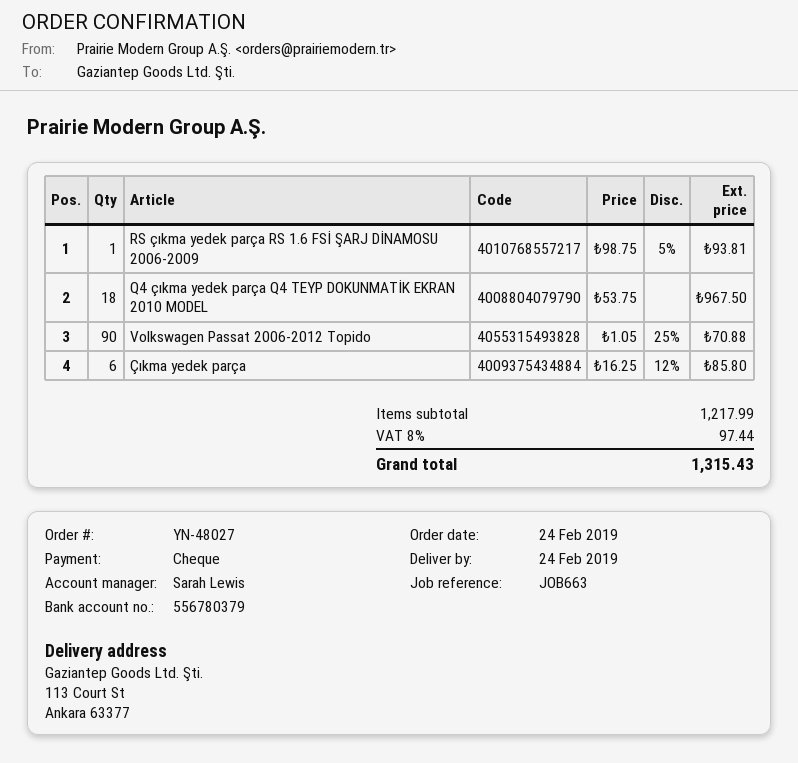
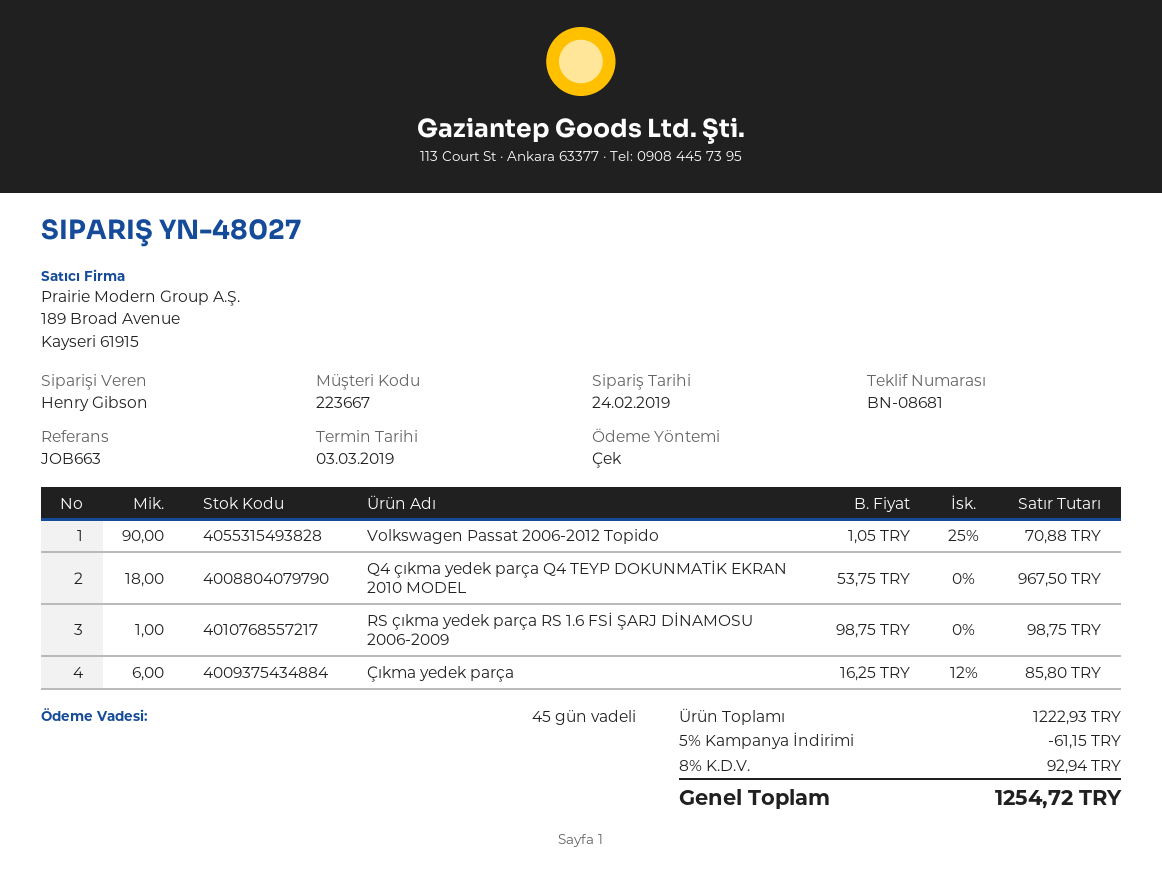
delivery date: 2019-02-24 -> 2019-03-03
RS çıkma yedek parça RS 1.6 FSİ ŞARJ DİNAMOSU 2006-2009: 1 x 98.75 - 5% = 93.81 -> 1 x 98.75 = 98.75
subtotal: 1217.99 -> 1222.93
discount: none -> 5% = 61.15
tax: 8% = 97.44 -> 8% = 92.94
total: 1315.43 -> 1254.72

